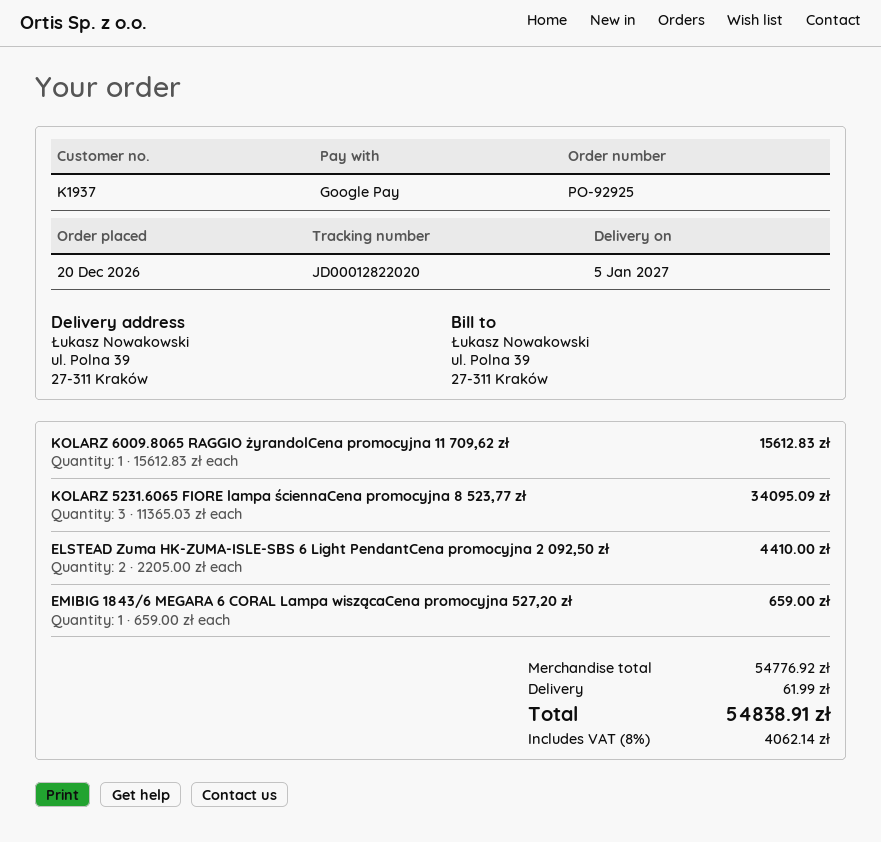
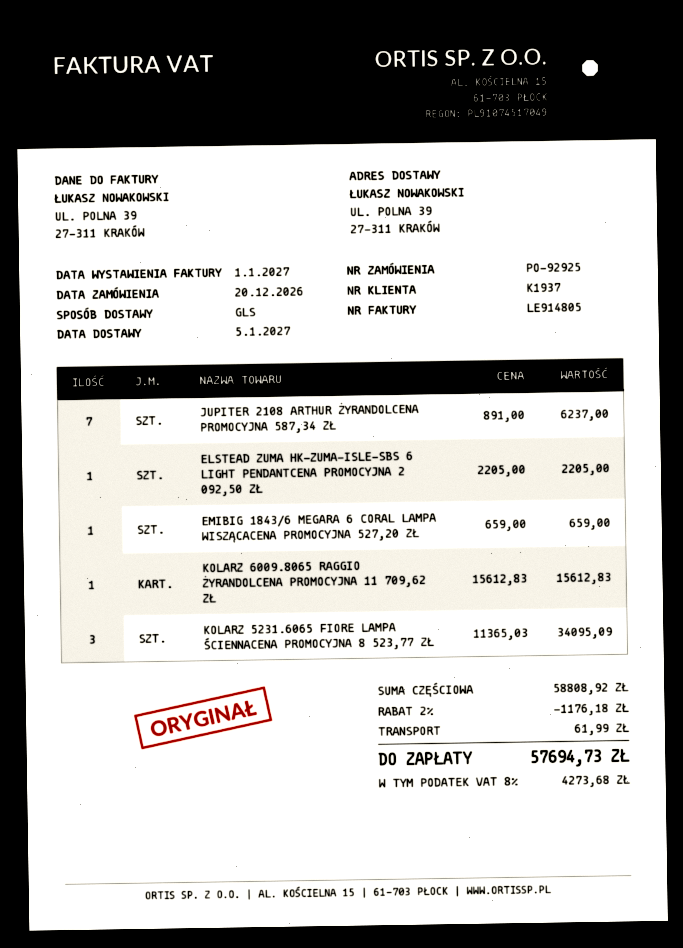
ELSTEAD Zuma HK-ZUMA-ISLE-SBS 6 Light PendantCena promocyjna 2 092,50 zł: 2 x 2205.00 = 4410.00 -> 1 x 2205.00 = 2205.00
JUPITER 2108 ARTHUR ŻYRANDOLCENA PROMOCYJNA 587,34 ZŁ: none -> 7 x 891.00 = 6237.00
subtotal: 54776.92 -> 58808.92
discount: none -> 2% = 1176.18
tax: 8% = 4062.14 -> 8% = 4273.68
total: 54838.91 -> 57694.73

